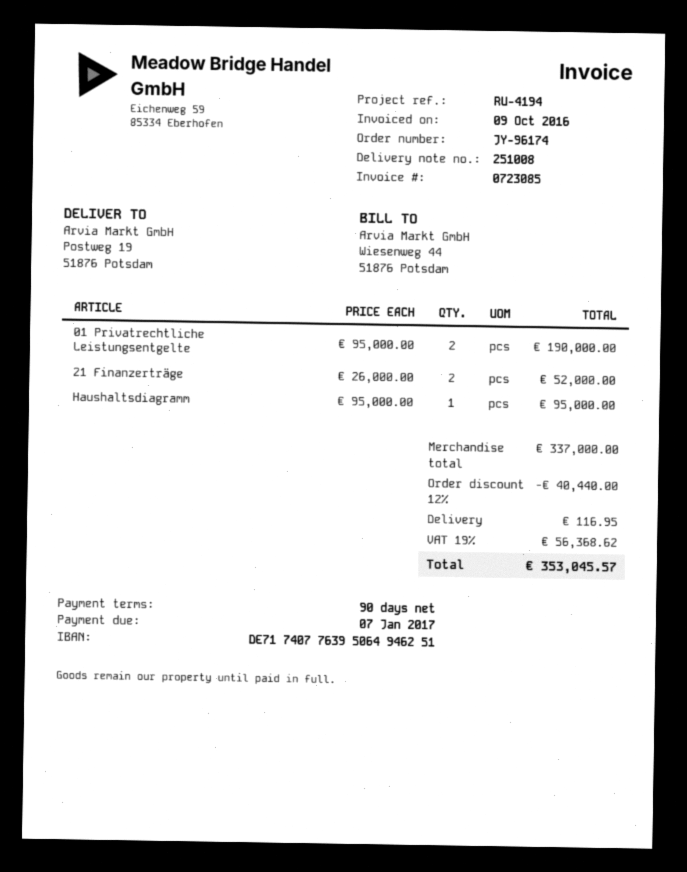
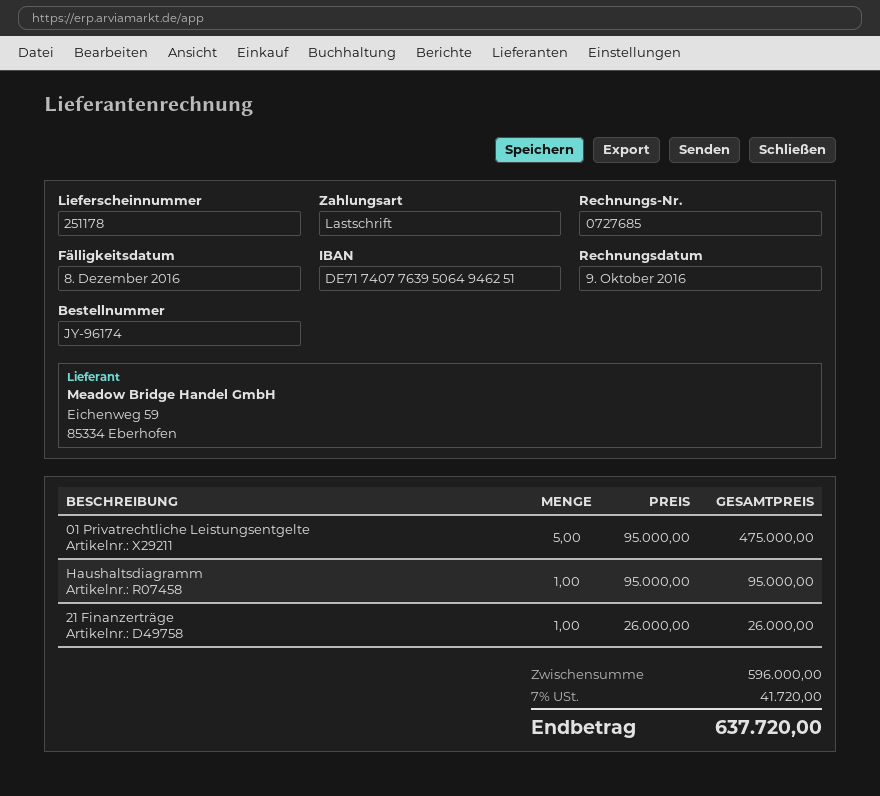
delivery note number: 251008 -> 251178
invoice number: 0723085 -> 0727685
due date: 2017-01-07 -> 2016-12-08
01 Privatrechtliche Leistungsentgelte: 2 x 95000.00 = 190000.00 -> 5 x 95000.00 = 475000.00
21 Finanzerträge: 2 x 26000.00 = 52000.00 -> 1 x 26000.00 = 26000.00
subtotal: 337000.00 -> 596000.00
discount: 12% = 40440.00 -> none
shipping: 116.95 -> none
tax: 19% = 56368.62 -> 7% = 41720.00
total: 353045.57 -> 637720.00

